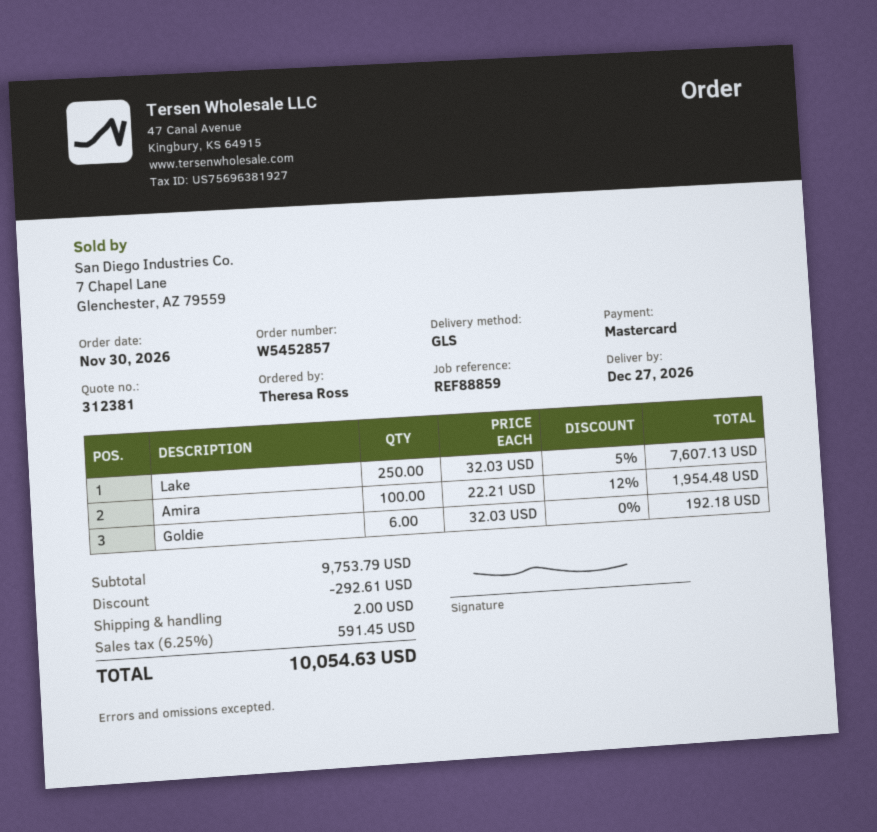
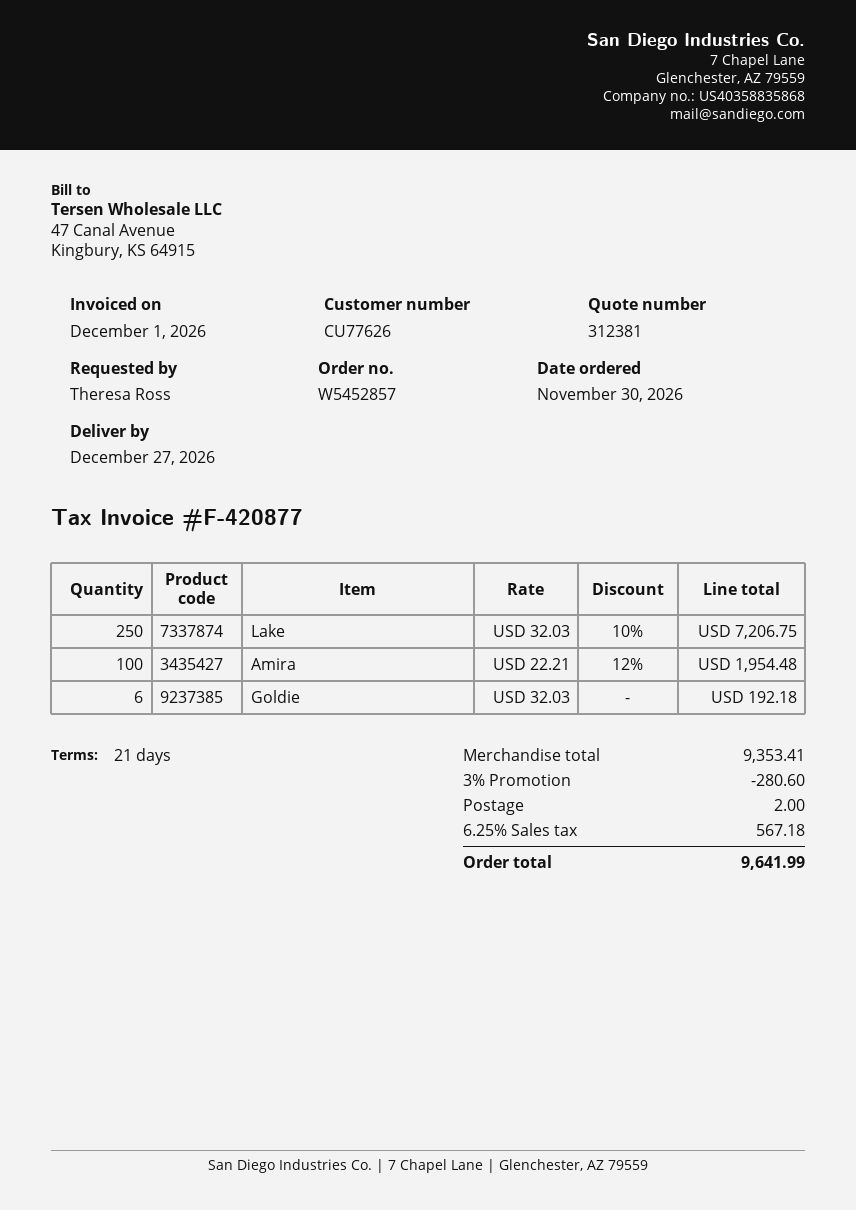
Lake: 250 x 32.03 - 5% = 7607.13 -> 250 x 32.03 - 10% = 7206.75
subtotal: 9753.79 -> 9353.41
discount: 292.61 -> 280.60
tax: 6.25% = 591.45 -> 6.25% = 567.18
total: 10054.63 -> 9641.99

